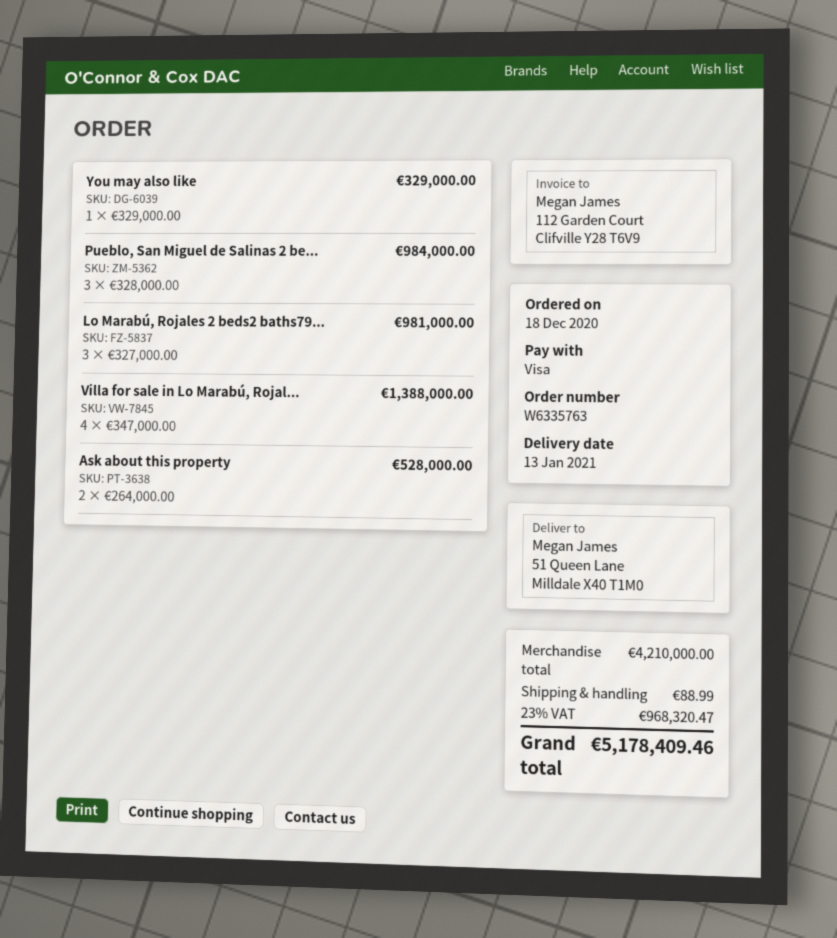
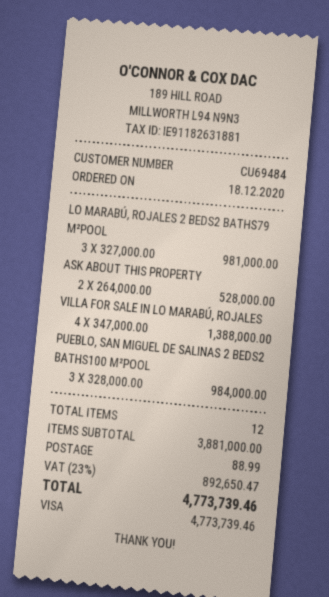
You may also like: 1 x 329000.00 = 329000.00 -> none
subtotal: 4210000.00 -> 3881000.00
tax: 23% = 968320.47 -> 23% = 892650.47
total: 5178409.46 -> 4773739.46

